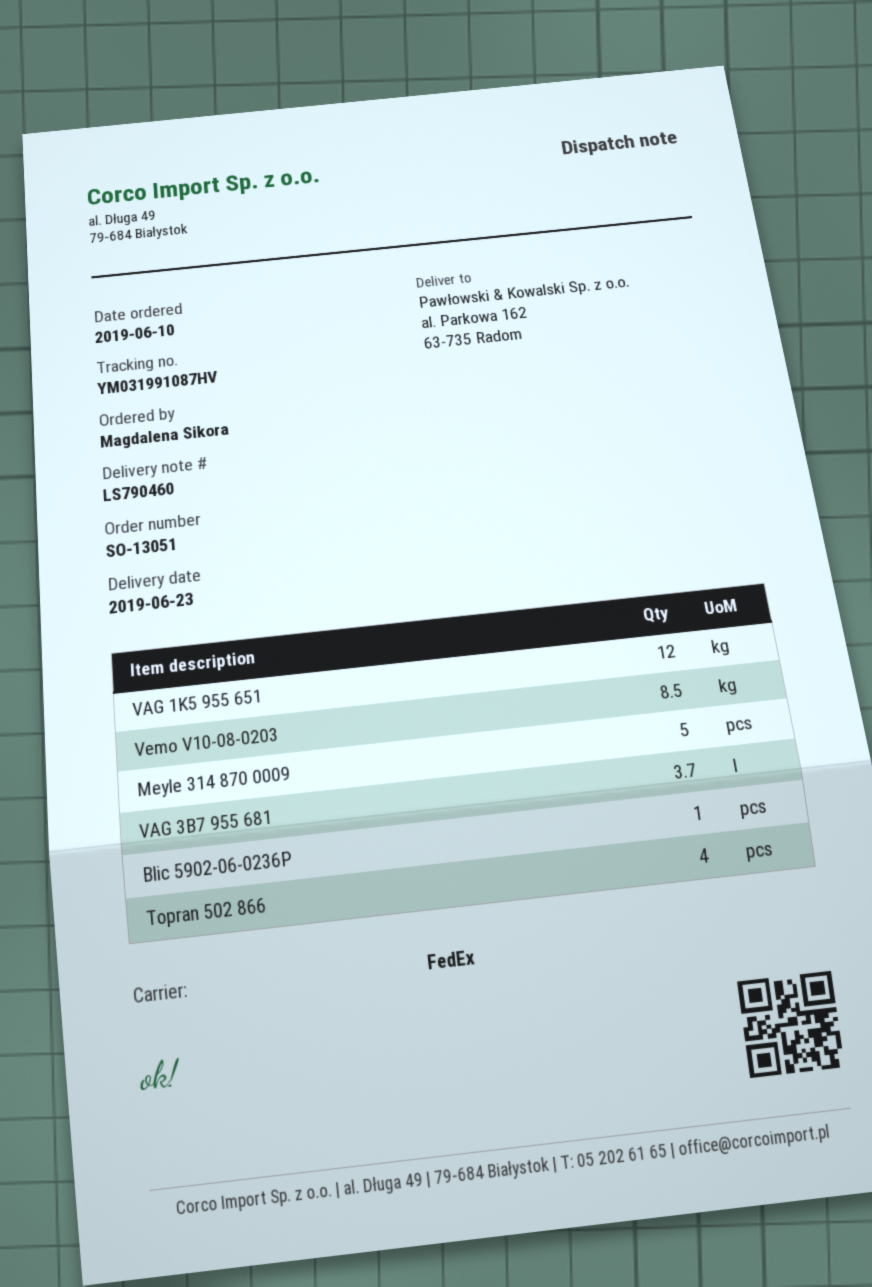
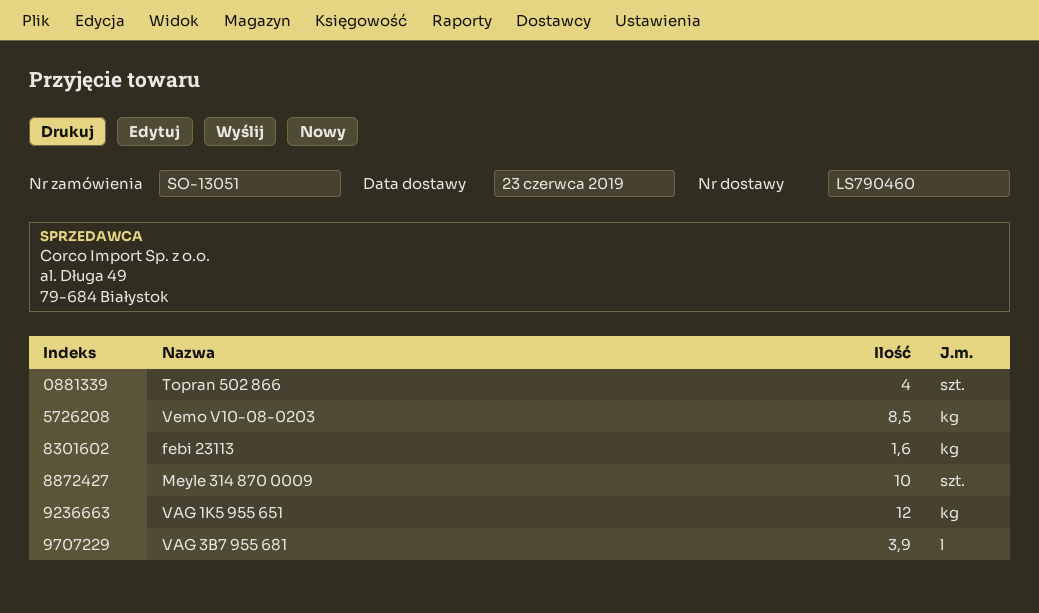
Meyle 314 870 0009: 5 -> 10
VAG 3B7 955 681: 3.7 -> 3.9
Blic 5902-06-0236P: 1 -> none
febi 23113: none -> 1.6

